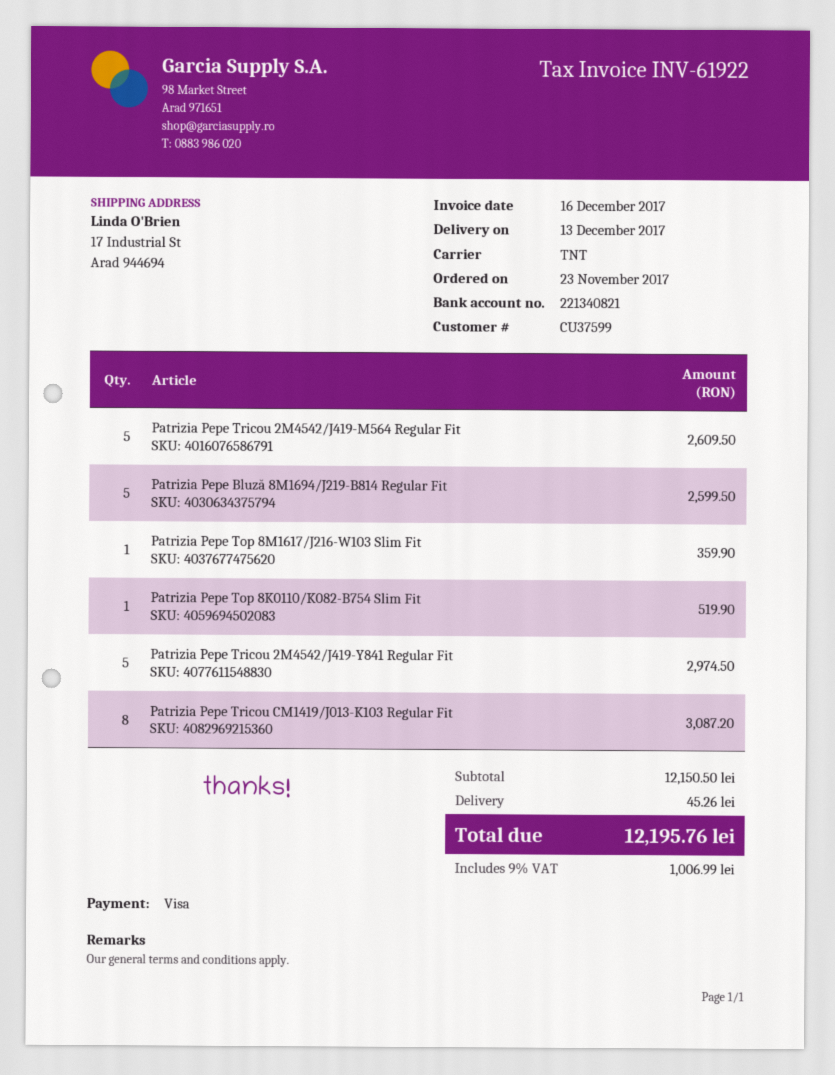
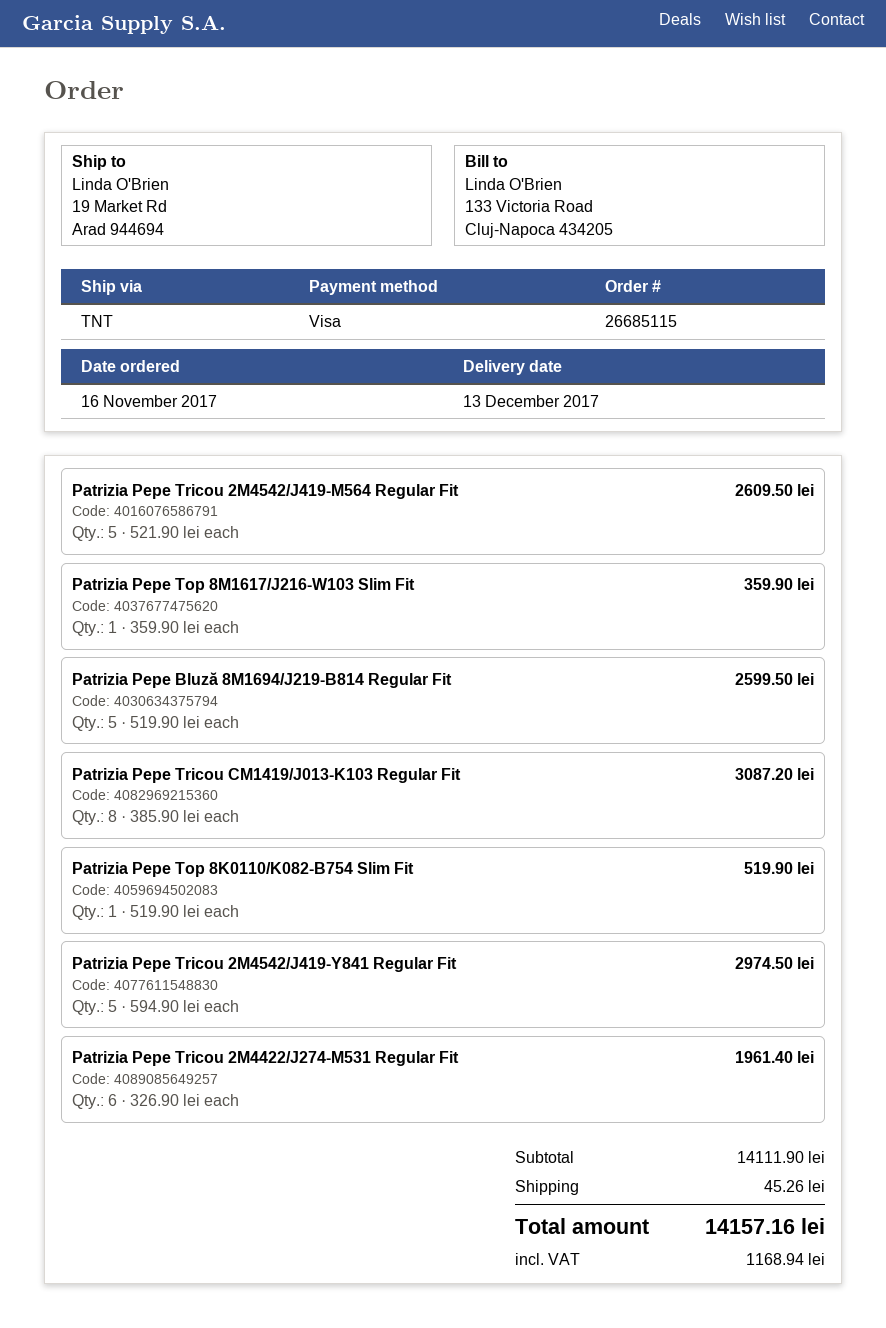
order date: 2017-11-23 -> 2017-11-16
ship to: 17 Industrial St, Arad 944694 -> 19 Market Rd, Arad 944694
Patrizia Pepe Tricou 2M4422/J274-M531 Regular Fit: none -> 6 for 1961.40
subtotal: 12150.50 -> 14111.90
tax: 1006.99 -> 1168.94
total: 12195.76 -> 14157.16

